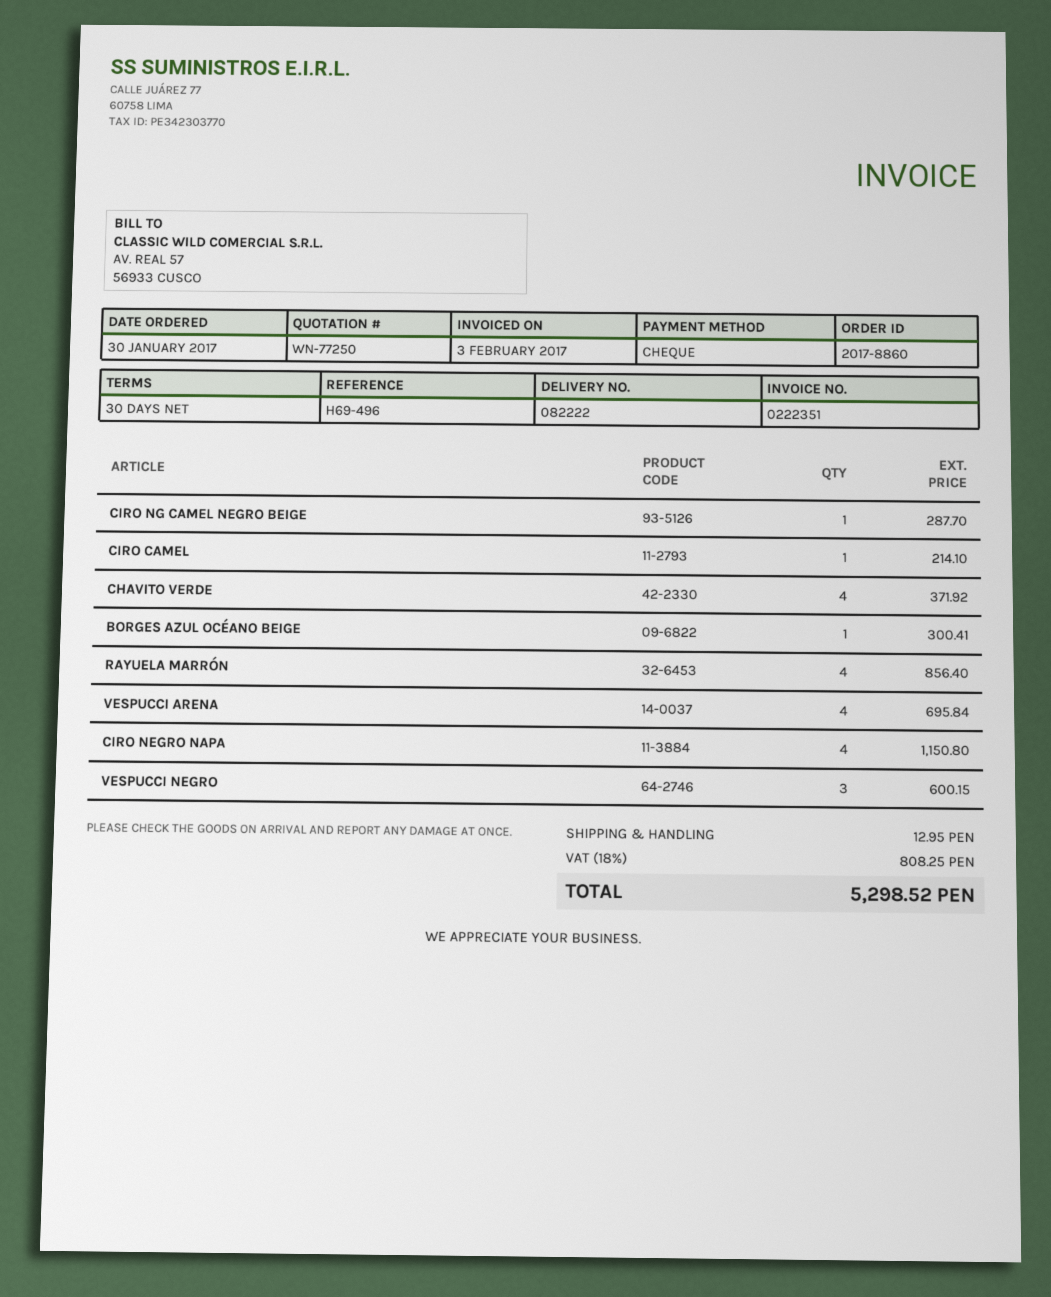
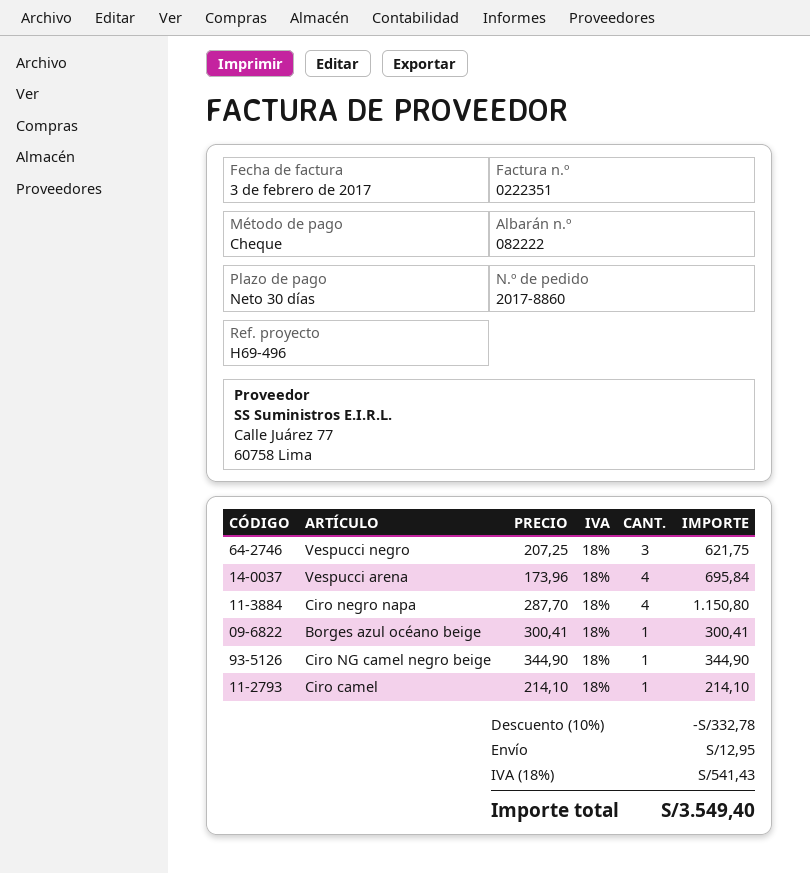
CIRO NG CAMEL NEGRO BEIGE: 1 for 287.70 -> 1 for 344.90
CHAVITO VERDE: 4 for 371.92 -> none
RAYUELA MARRÓN: 4 for 856.40 -> none
VESPUCCI NEGRO: 3 for 600.15 -> 3 for 621.75
discount: none -> 10% = 332.78
tax: 18% = 808.25 -> 18% = 541.43
total: 5298.52 -> 3549.40

